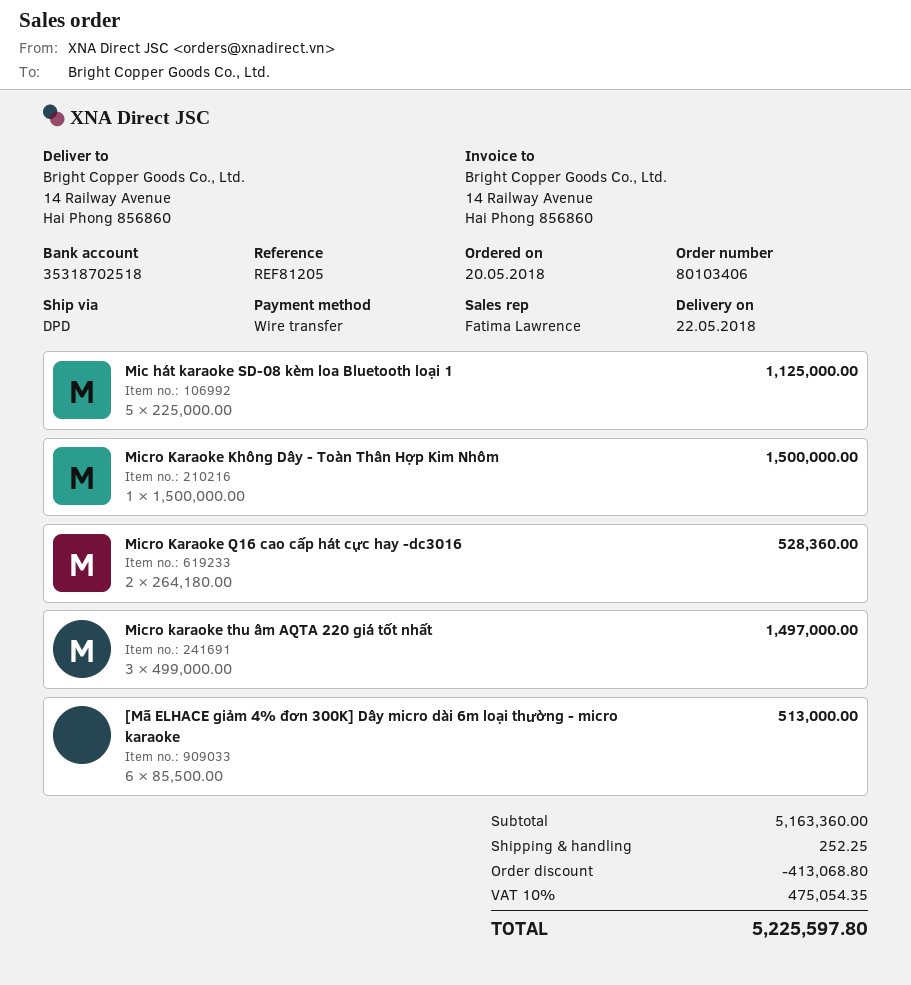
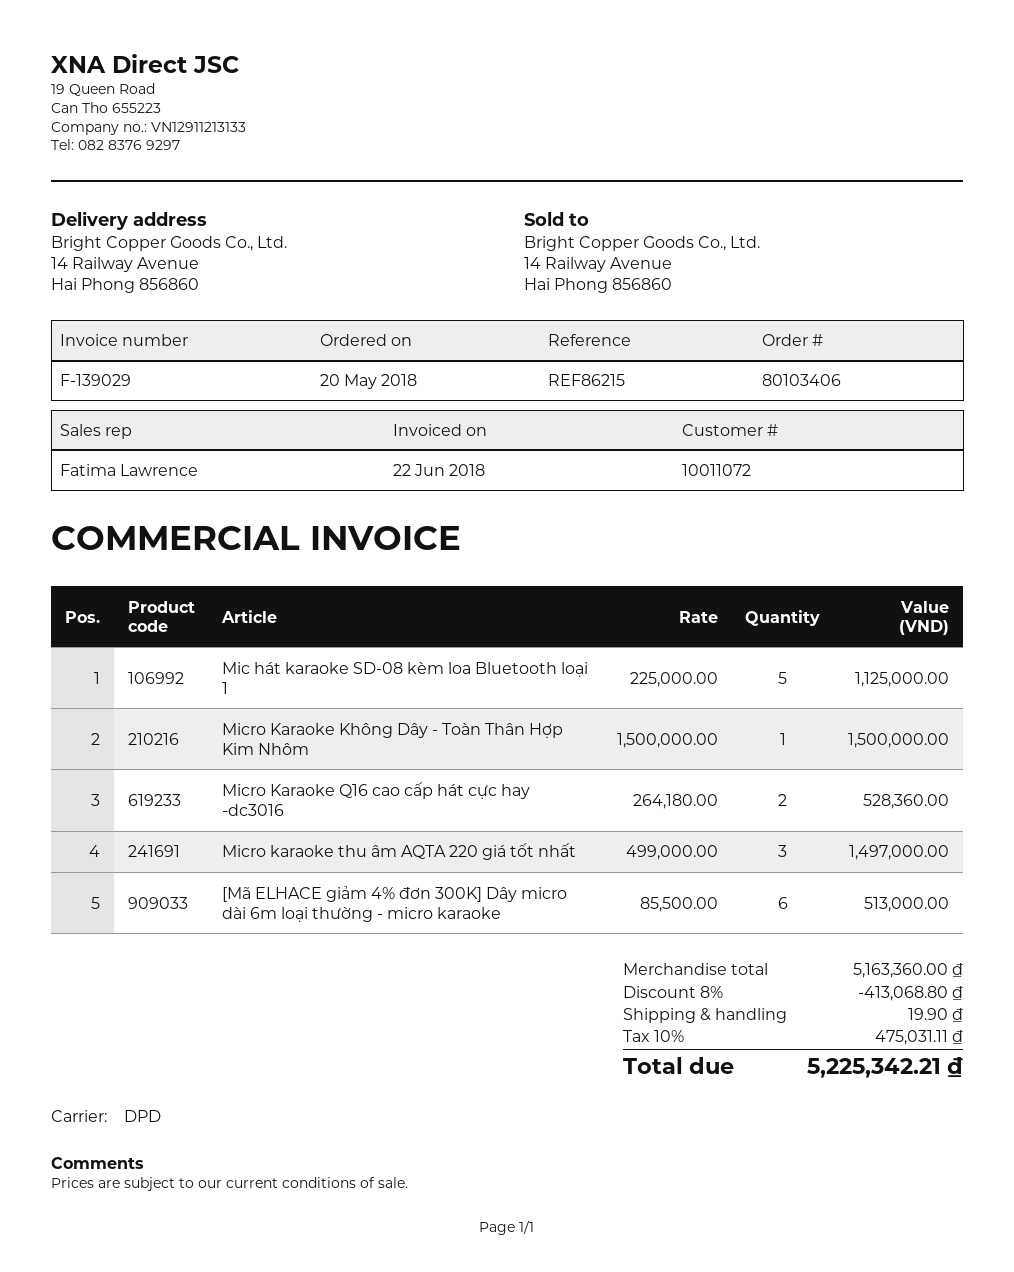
reference: REF81205 -> REF86215
shipping: 252.25 -> 19.90
tax: 10% = 475054.35 -> 10% = 475031.11
total: 5225597.80 -> 5225342.21

